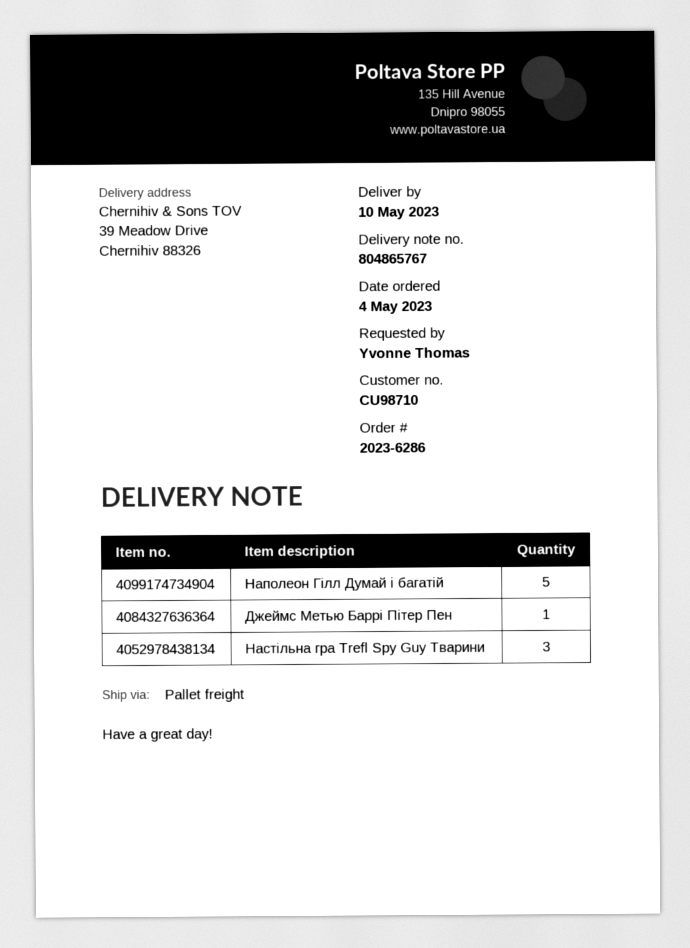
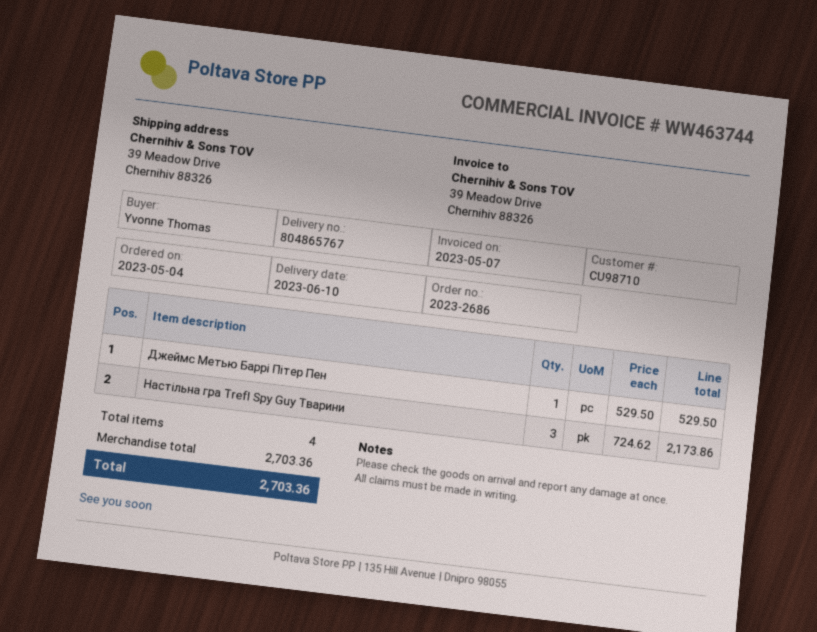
order number: 2023-6286 -> 2023-2686
delivery date: 2023-05-10 -> 2023-06-10
Наполеон Гілл Думай і багатій: 5 -> none

